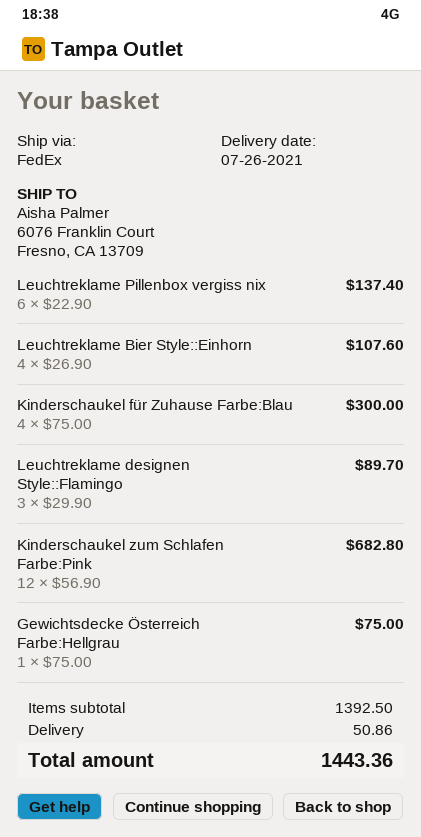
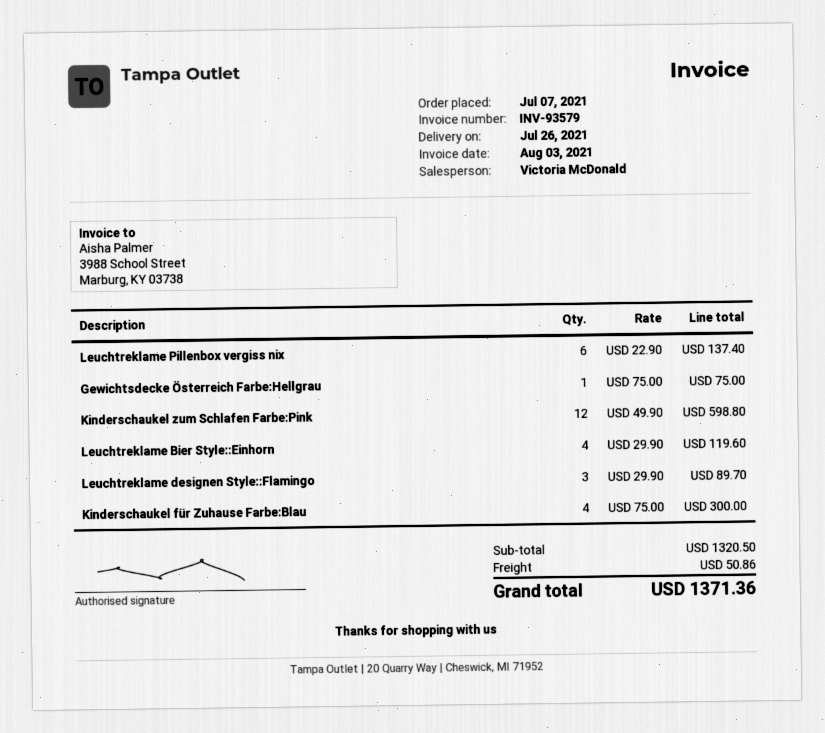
Leuchtreklame Bier Style::Einhorn: 4 x 26.90 = 107.60 -> 4 x 29.90 = 119.60
Kinderschaukel zum Schlafen Farbe:Pink: 12 x 56.90 = 682.80 -> 12 x 49.90 = 598.80
subtotal: 1392.50 -> 1320.50
total: 1443.36 -> 1371.36

